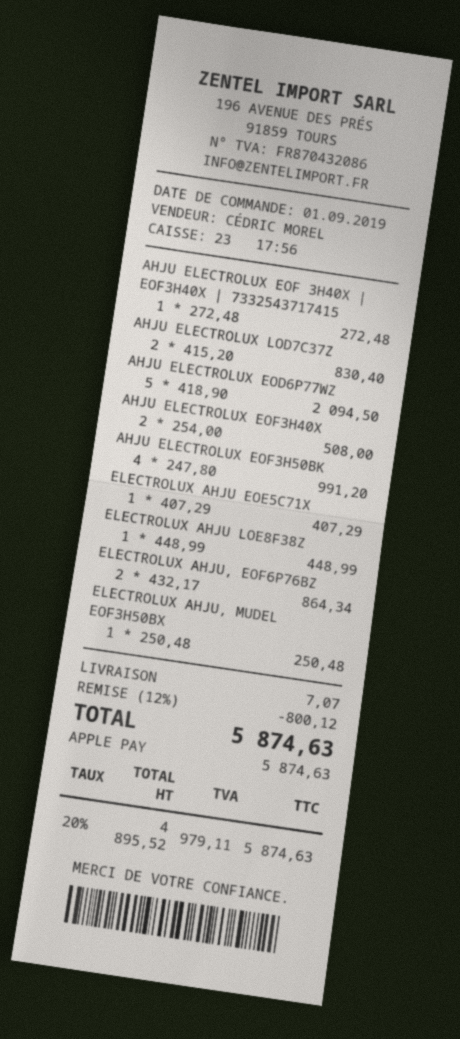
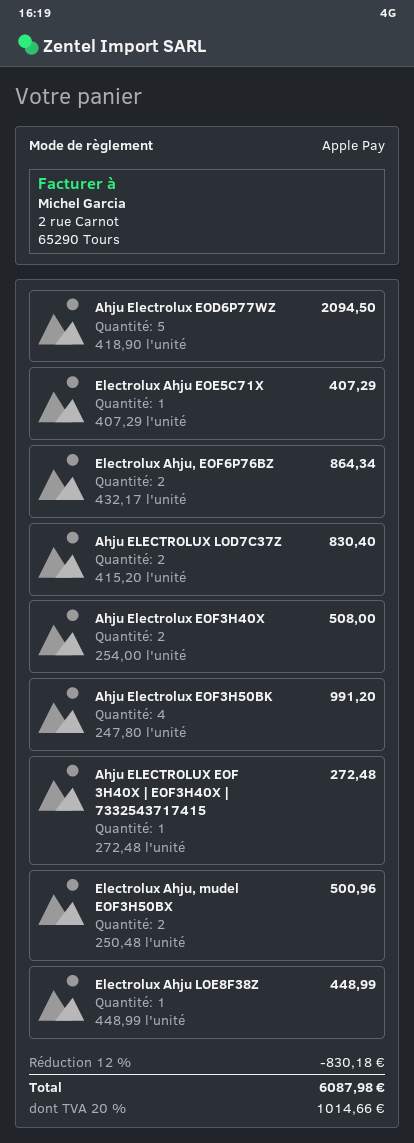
ELECTROLUX AHJU, MUDEL EOF3H50BX: 1 x 250.48 = 250.48 -> 2 x 250.48 = 500.96
discount: 12% = 800.12 -> 12% = 830.18
shipping: 7.07 -> none
tax: 20% = 979.11 -> 20% = 1014.66
total: 5874.63 -> 6087.98

